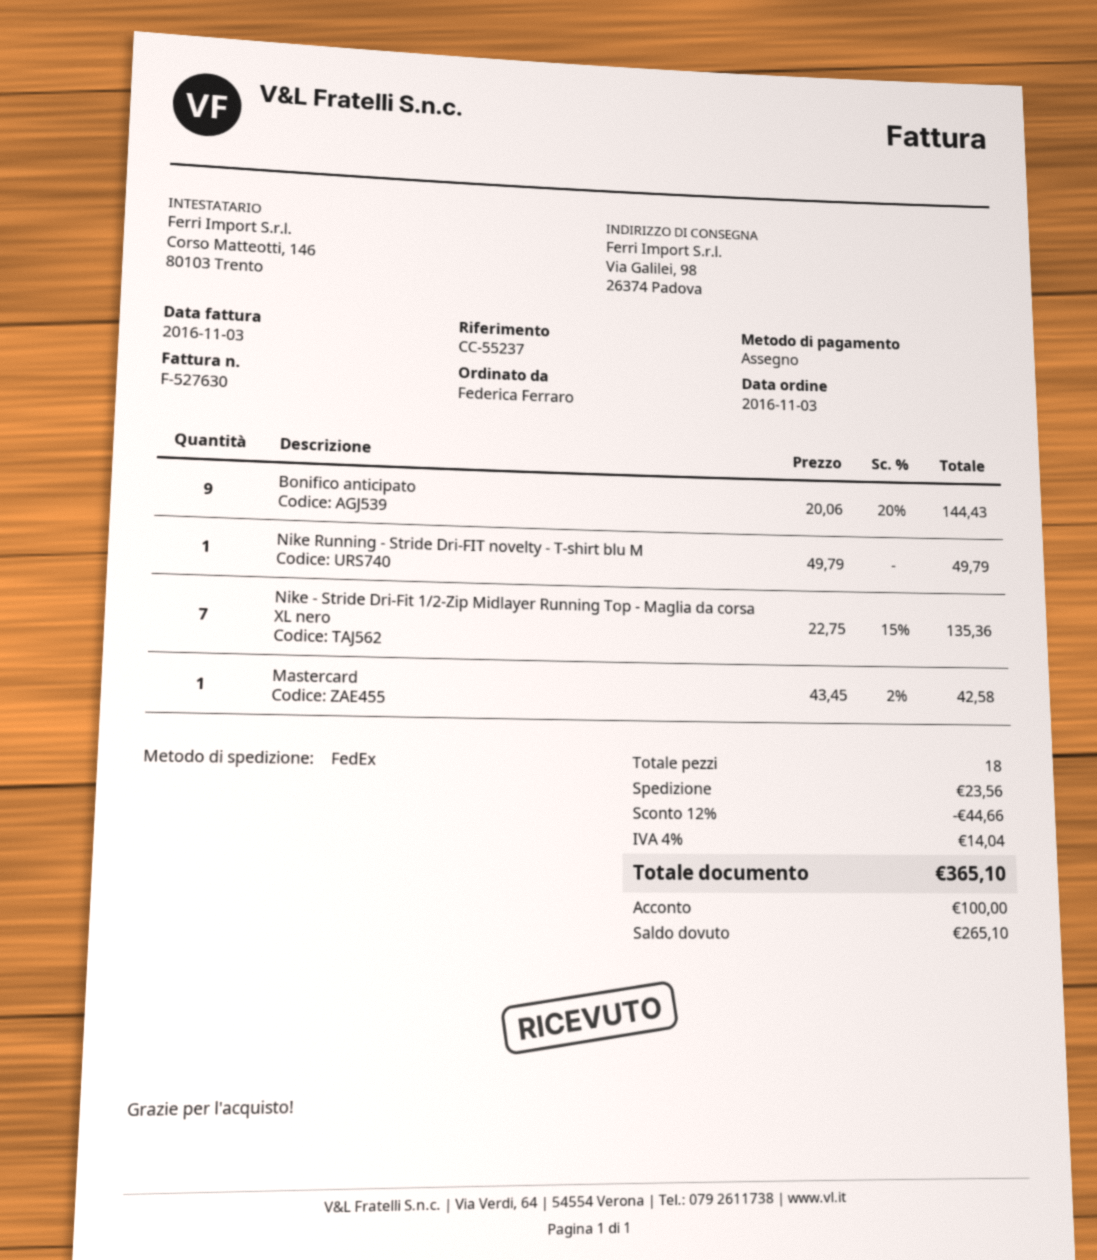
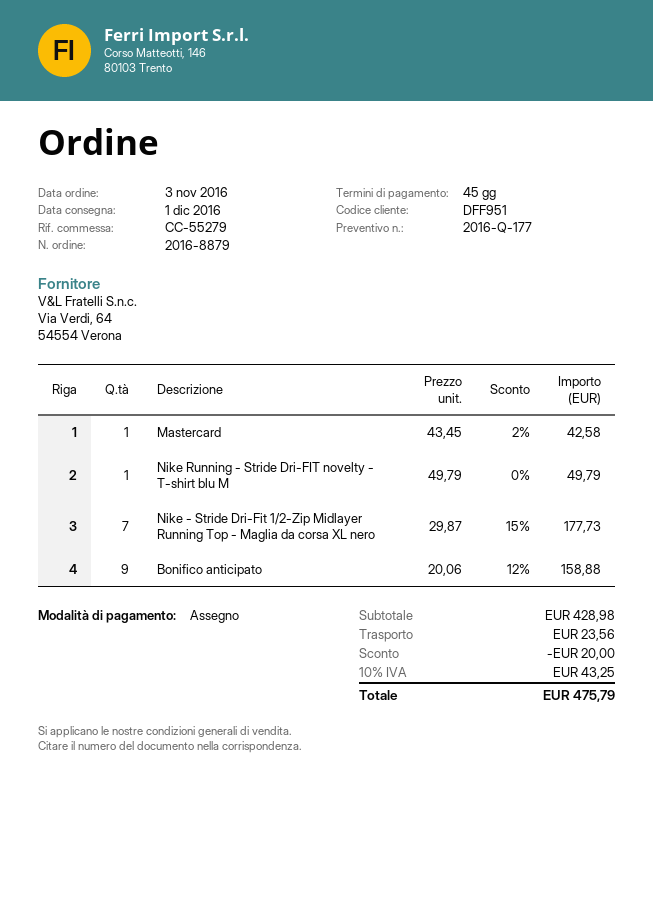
reference: CC-55237 -> CC-55279
Bonifico anticipato: 9 x 20.06 - 20% = 144.43 -> 9 x 20.06 - 12% = 158.88
Nike - Stride Dri-Fit 1/2-Zip Midlayer Running Top - Maglia da corsa XL nero: 7 x 22.75 - 15% = 135.36 -> 7 x 29.87 - 15% = 177.73
discount: 44.66 -> 20.00
tax: 4% = 14.04 -> 10% = 43.25
total: 365.10 -> 475.79

